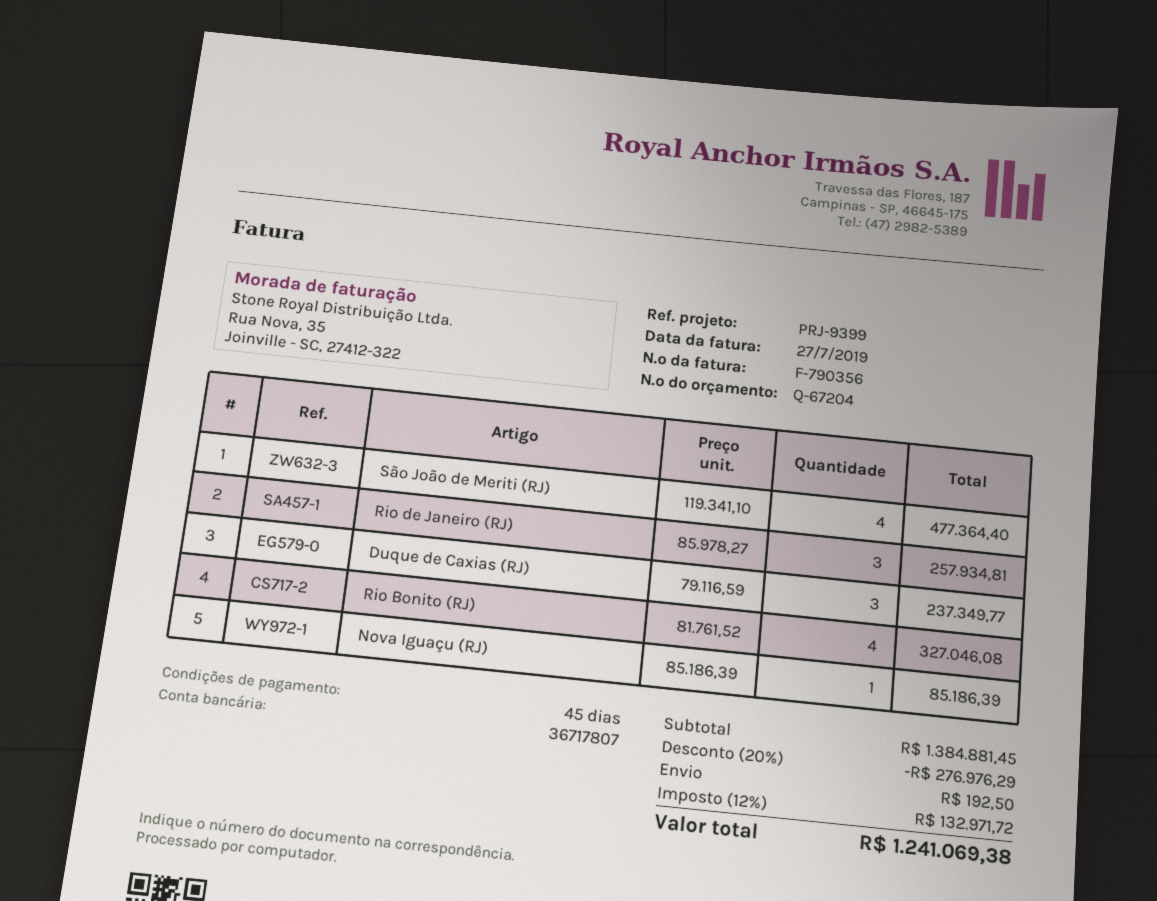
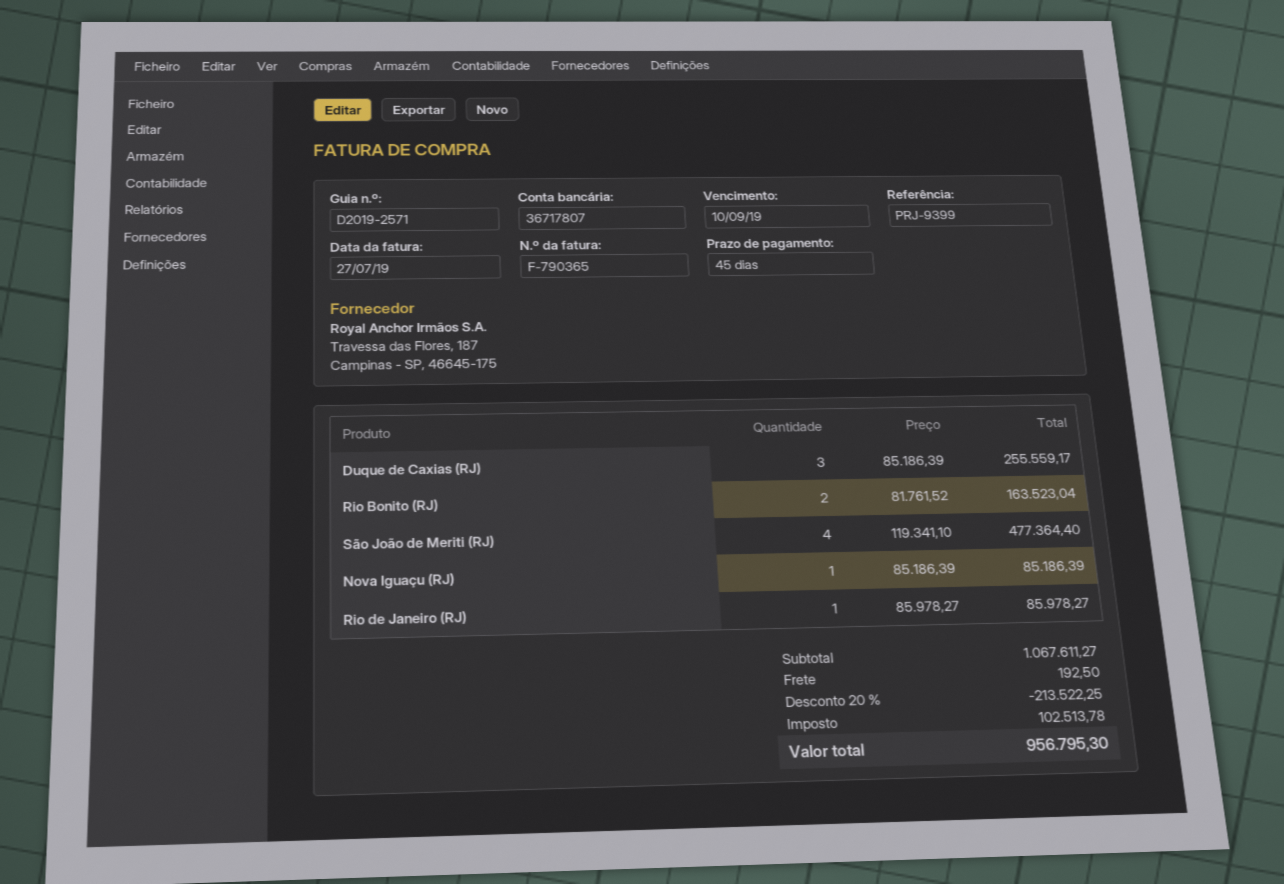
invoice number: F-790356 -> F-790365
Rio de Janeiro (RJ): 3 x 85978.27 = 257934.81 -> 1 x 85978.27 = 85978.27
Duque de Caxias (RJ): 3 x 79116.59 = 237349.77 -> 3 x 85186.39 = 255559.17
Rio Bonito (RJ): 4 x 81761.52 = 327046.08 -> 2 x 81761.52 = 163523.04
subtotal: 1384881.45 -> 1067611.27
discount: 20% = 276976.29 -> 20% = 213522.25
tax: 132971.72 -> 102513.78
total: 1241069.38 -> 956795.30

